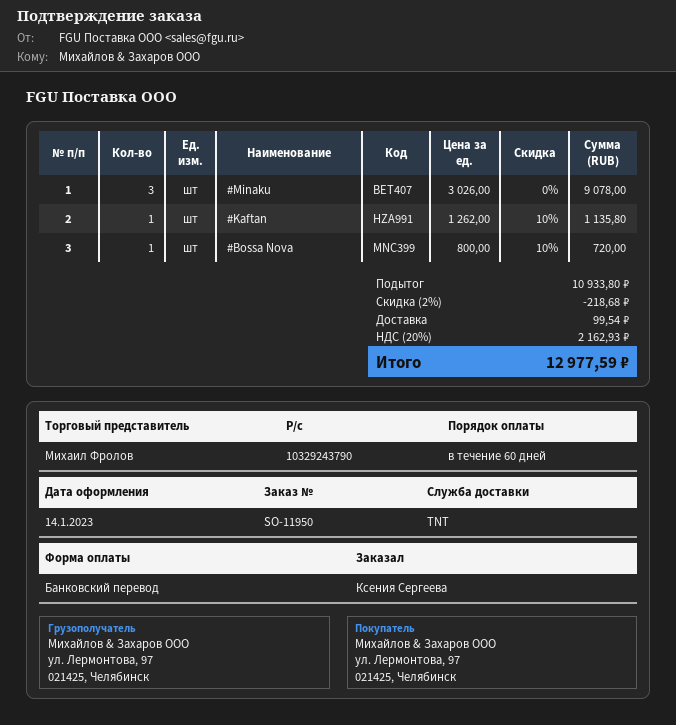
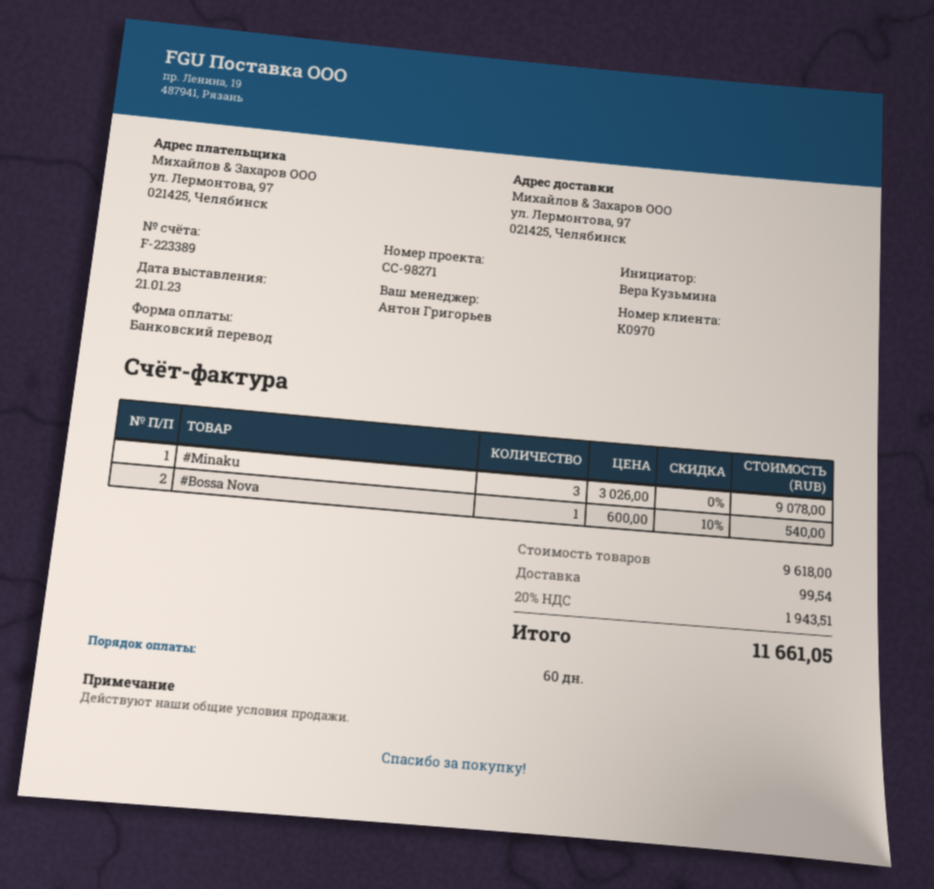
ordered by: Ксения Сергеева -> Вера Кузьмина
sales rep: Михаил Фролов -> Антон Григорьев
#Kaftan: 1 x 1262.00 - 10% = 1135.80 -> none
#Bossa Nova: 1 x 800.00 - 10% = 720.00 -> 1 x 600.00 - 10% = 540.00
subtotal: 10933.80 -> 9618.00
discount: 2% = 218.68 -> none
tax: 20% = 2162.93 -> 20% = 1943.51
total: 12977.59 -> 11661.05

